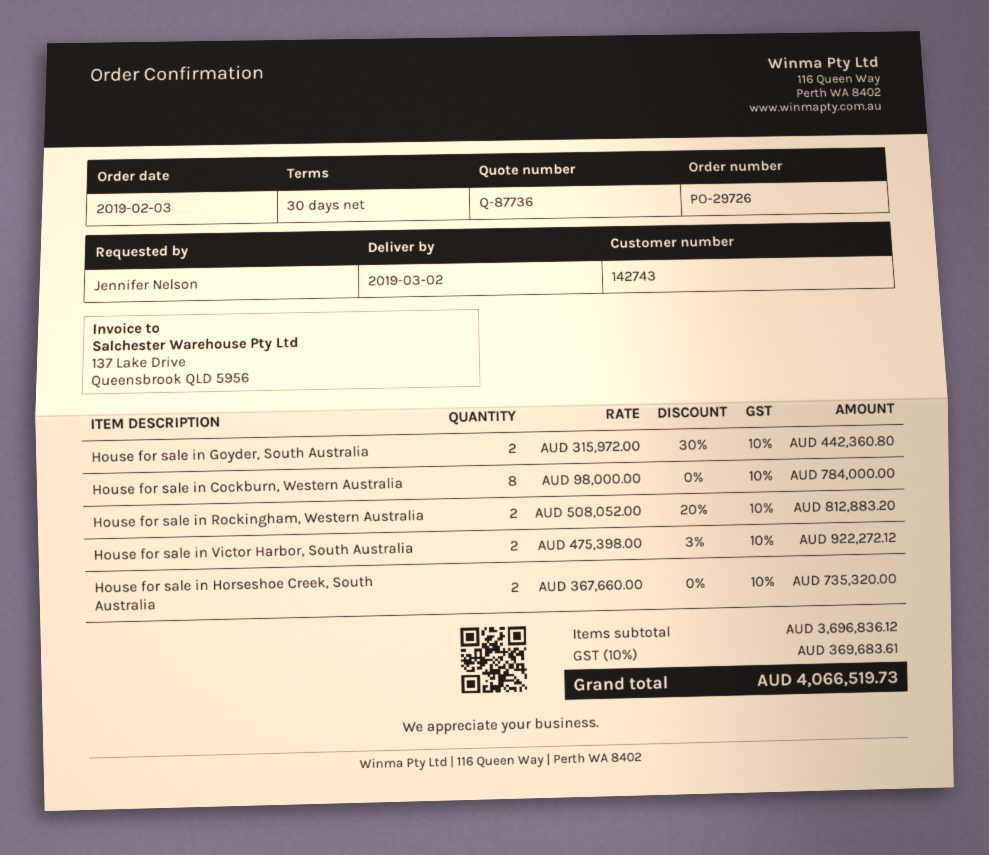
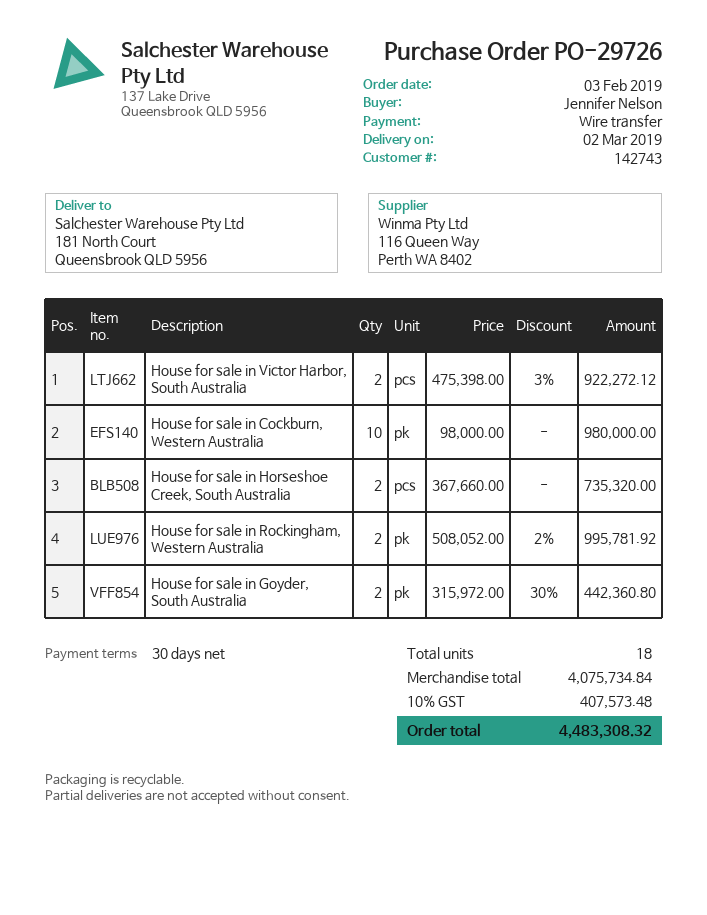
House for sale in Cockburn, Western Australia: 8 x 98000.00 = 784000.00 -> 10 x 98000.00 = 980000.00
House for sale in Rockingham, Western Australia: 2 x 508052.00 - 20% = 812883.20 -> 2 x 508052.00 - 2% = 995781.92
subtotal: 3696836.12 -> 4075734.84
tax: 10% = 369683.61 -> 10% = 407573.48
total: 4066519.73 -> 4483308.32

